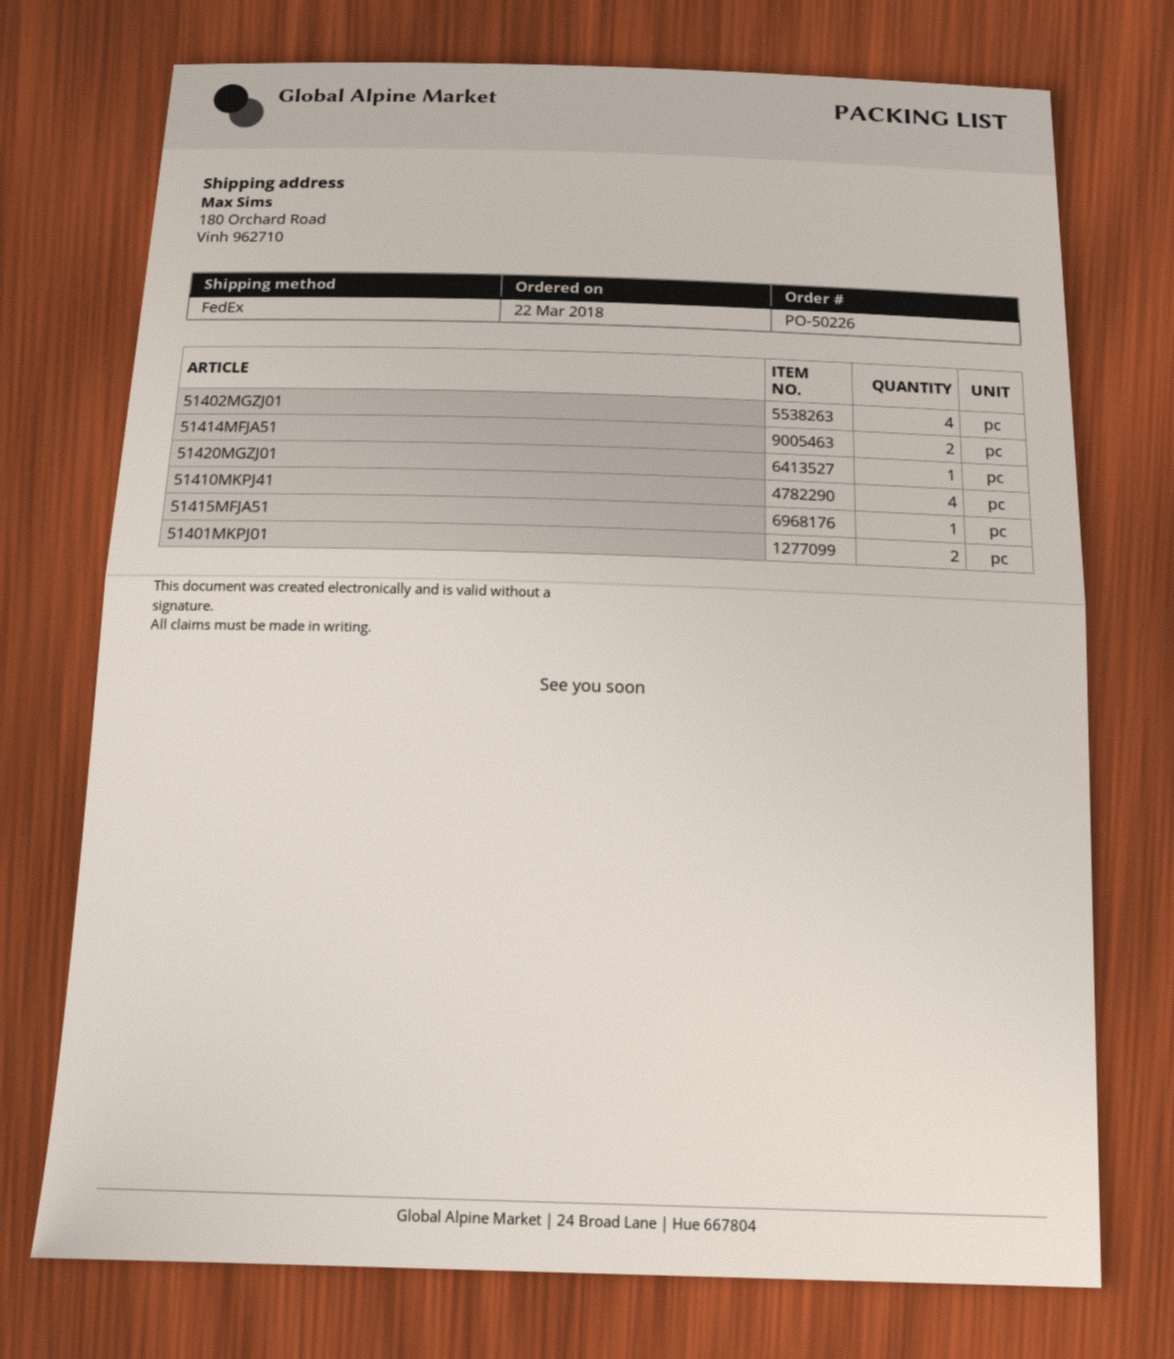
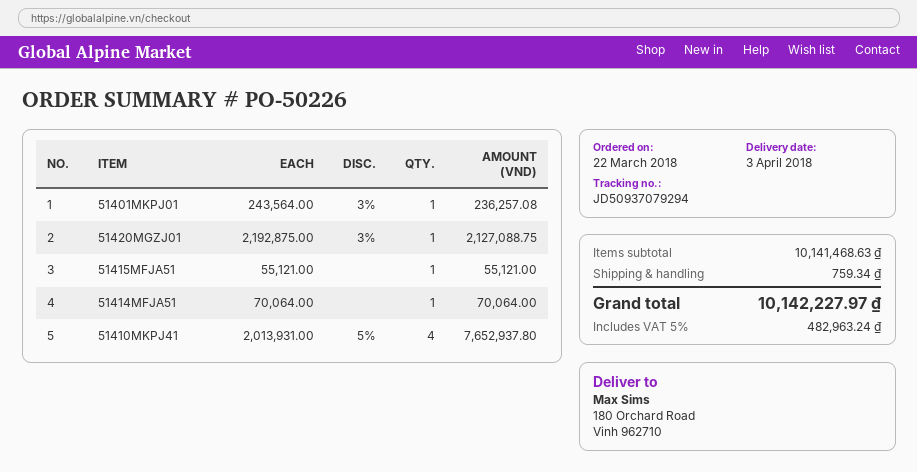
51402MGZJ01: 4 -> none
51414MFJA51: 2 -> 1
51401MKPJ01: 2 -> 1

